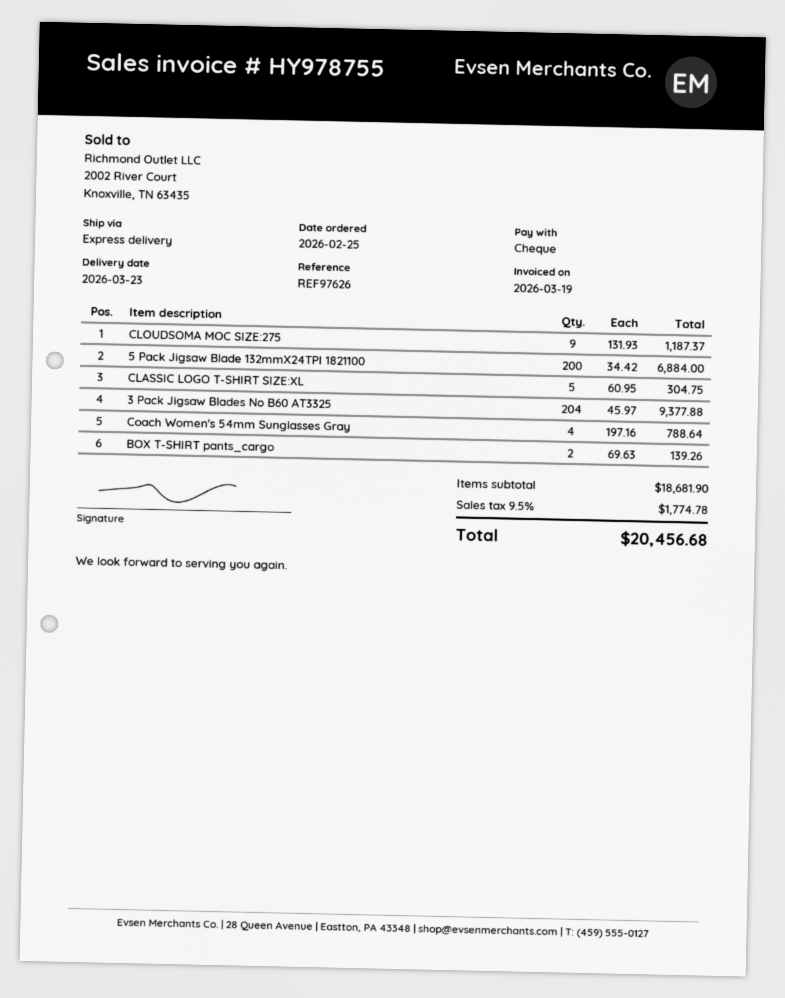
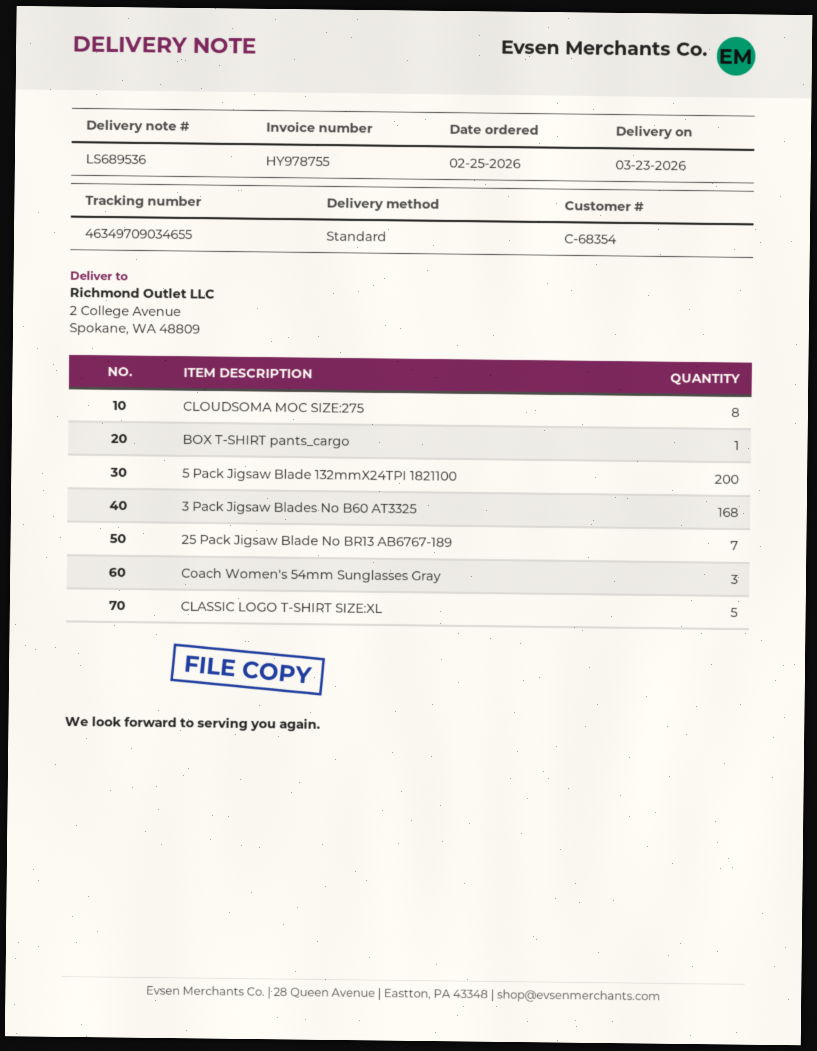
shipping method: express -> standard
CLOUDSOMA MOC SIZE:275: 9 -> 8
3 Pack Jigsaw Blades No B60 AT3325: 204 -> 168
Coach Women's 54mm Sunglasses Gray: 4 -> 3
BOX T-SHIRT pants_cargo: 2 -> 1
25 Pack Jigsaw Blade No BR13 AB6767-189: none -> 7

